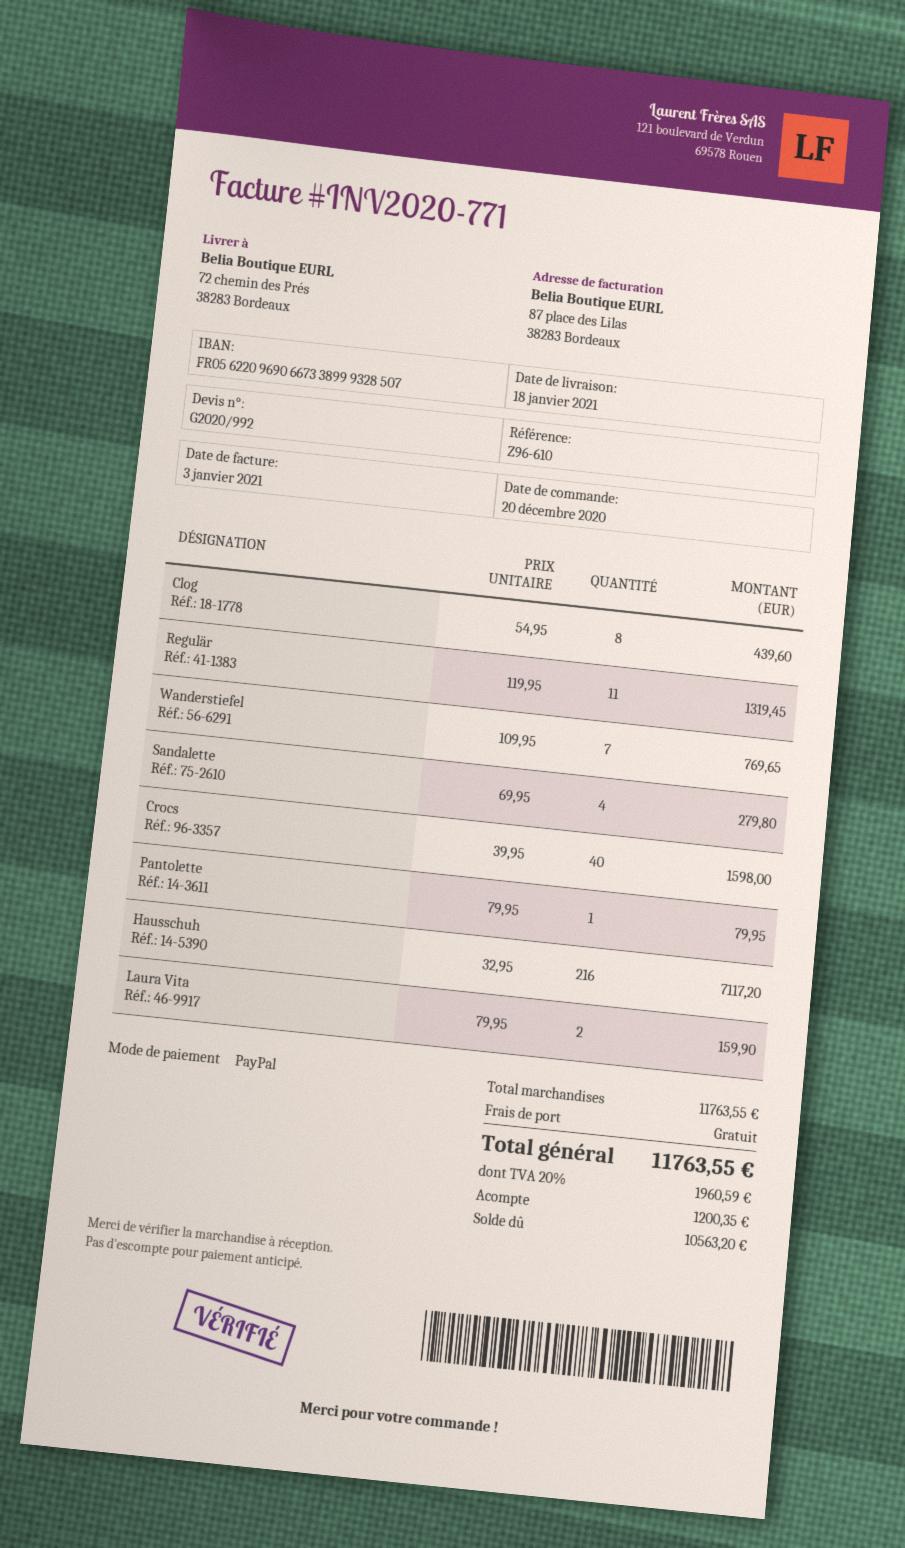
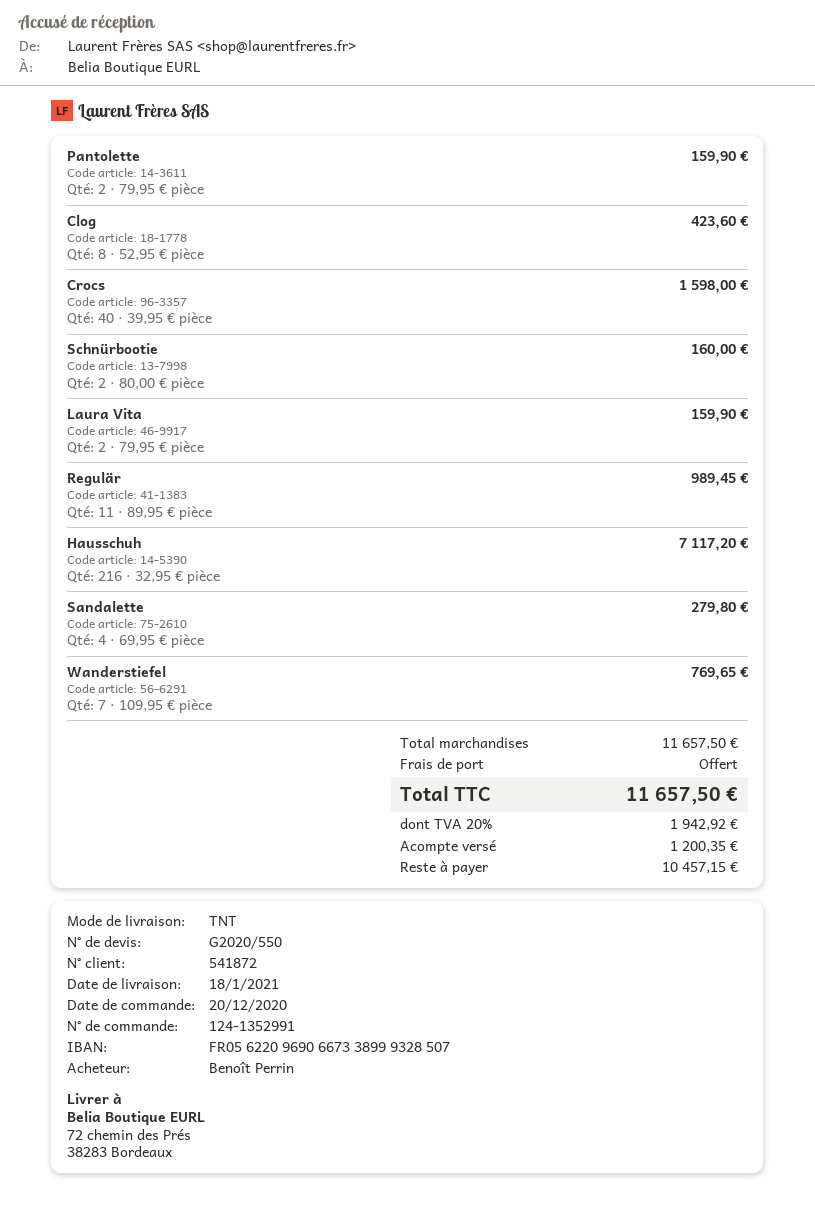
quote number: G2020/992 -> G2020/550
Clog: 8 x 54.95 = 439.60 -> 8 x 52.95 = 423.60
Regulär: 11 x 119.95 = 1319.45 -> 11 x 89.95 = 989.45
Pantolette: 1 x 79.95 = 79.95 -> 2 x 79.95 = 159.90
Schnürbootie: none -> 2 x 80.00 = 160.00
subtotal: 11763.55 -> 11657.50
tax: 20% = 1960.59 -> 20% = 1942.92
total: 11763.55 -> 11657.50
balance: 10563.20 -> 10457.15

